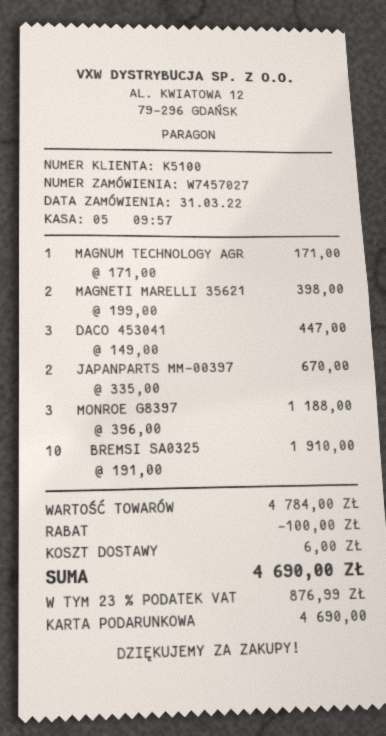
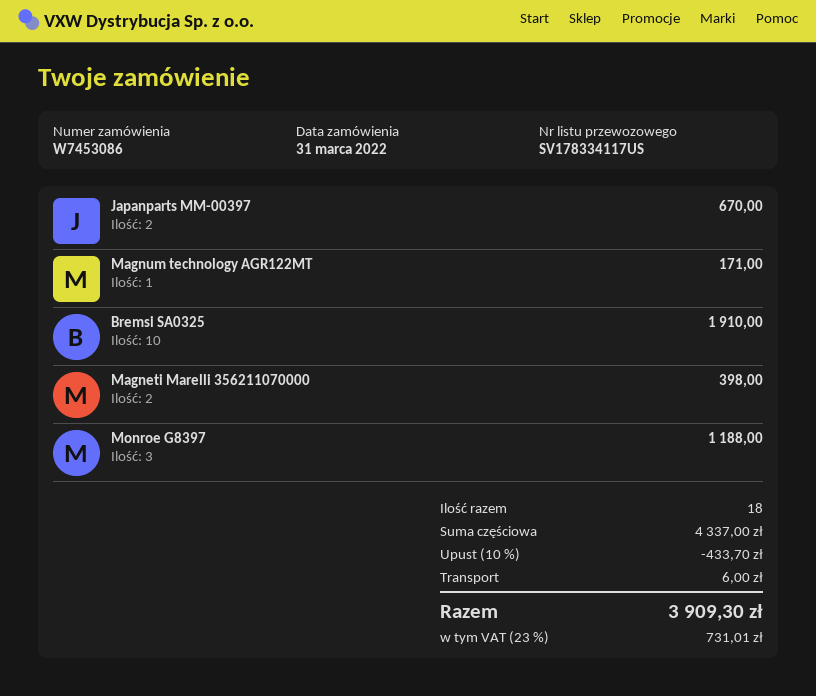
order number: W7457027 -> W7453086
DACO 453041: 3 for 447.00 -> none
subtotal: 4784.00 -> 4337.00
discount: 100.00 -> 433.70
tax: 23% = 876.99 -> 23% = 731.01
total: 4690.00 -> 3909.30

